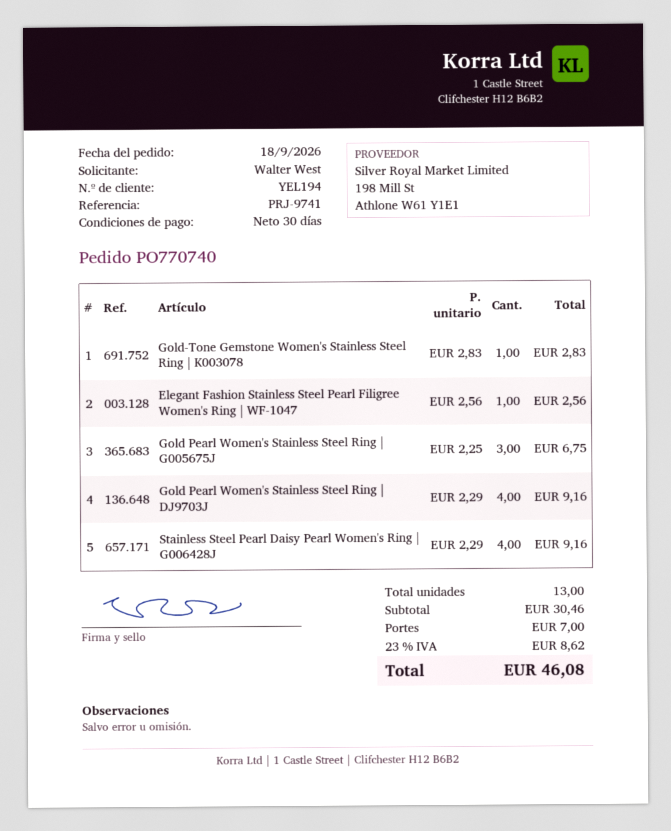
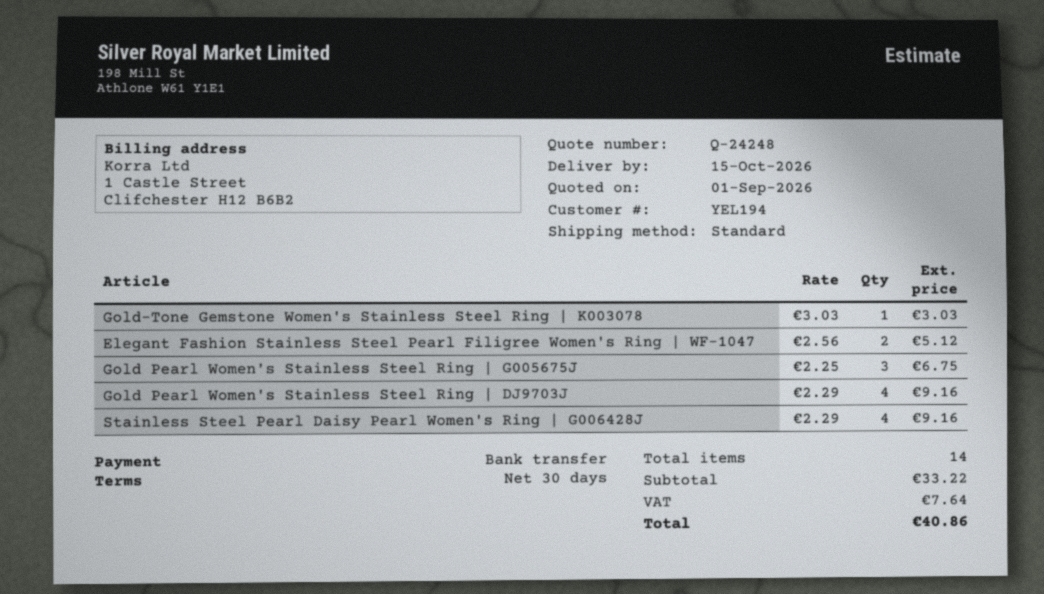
Gold-Tone Gemstone Women's Stainless Steel Ring | K003078: 1 x 2.83 = 2.83 -> 1 x 3.03 = 3.03
Elegant Fashion Stainless Steel Pearl Filigree Women's Ring | WF-1047: 1 x 2.56 = 2.56 -> 2 x 2.56 = 5.12
total quantity: 13 -> 14
subtotal: 30.46 -> 33.22
shipping: 7.00 -> none
tax: 8.62 -> 7.64
total: 46.08 -> 40.86

